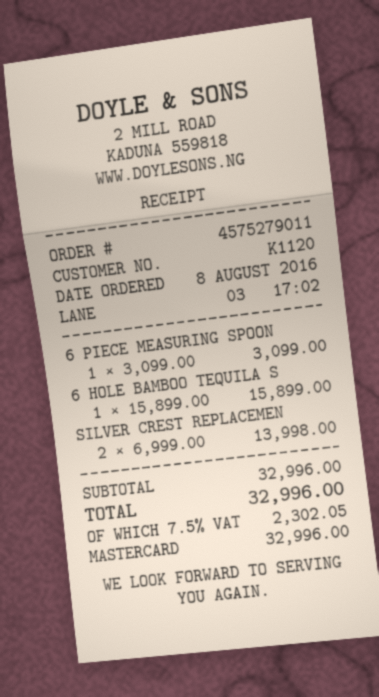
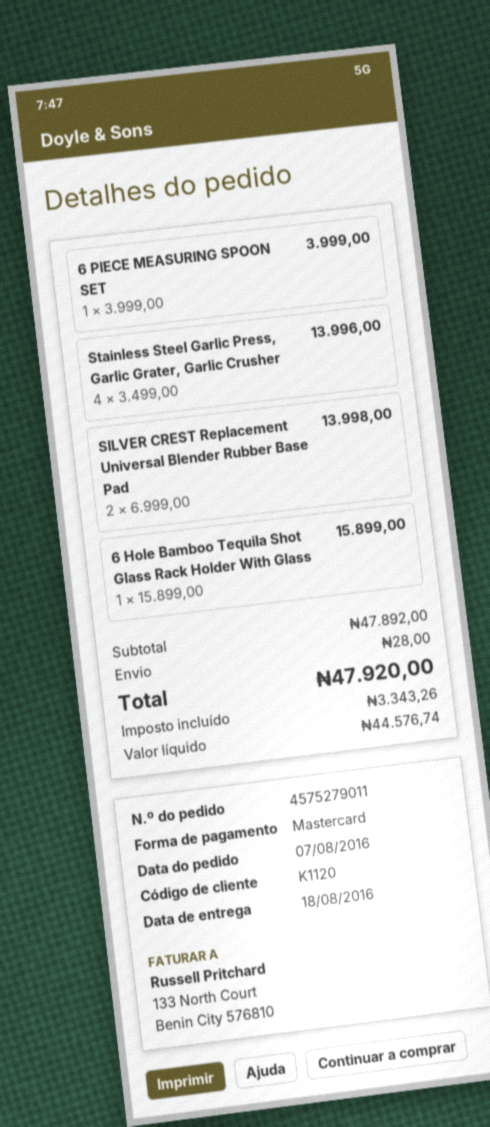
order date: 2016-08-08 -> 2016-08-07
6 PIECE MEASURING SPOON: 1 x 3099.00 = 3099.00 -> 1 x 3999.00 = 3999.00
Stainless Steel Garlic Press, Garlic Grater, Garlic Crusher: none -> 4 x 3499.00 = 13996.00
subtotal: 32996.00 -> 47892.00
shipping: none -> 28.00
tax: 2302.05 -> 3343.26
total: 32996.00 -> 47920.00

